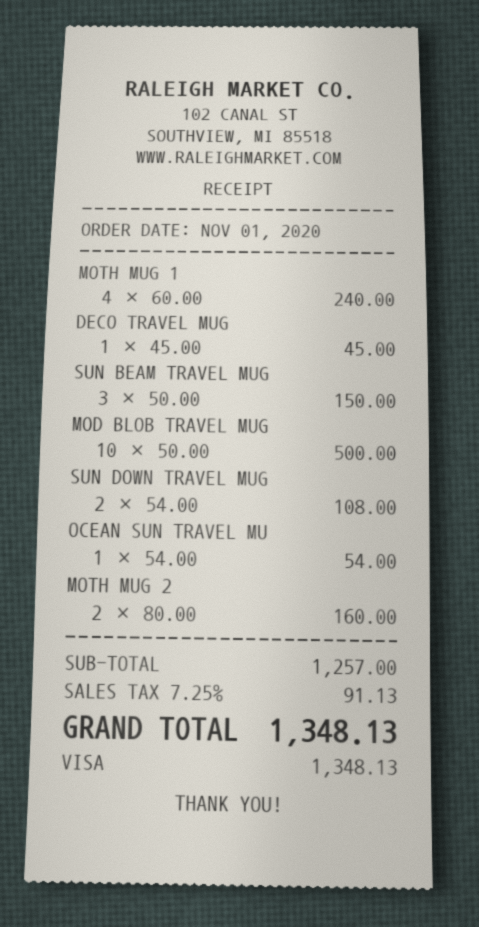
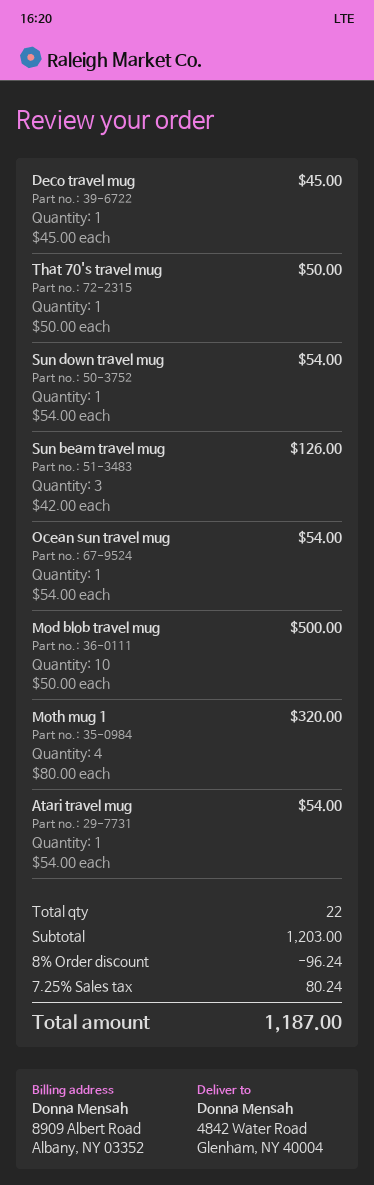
MOTH MUG 1: 4 x 60.00 = 240.00 -> 4 x 80.00 = 320.00
SUN BEAM TRAVEL MUG: 3 x 50.00 = 150.00 -> 3 x 42.00 = 126.00
SUN DOWN TRAVEL MUG: 2 x 54.00 = 108.00 -> 1 x 54.00 = 54.00
MOTH MUG 2: 2 x 80.00 = 160.00 -> none
That 70's travel mug: none -> 1 x 50.00 = 50.00
Atari travel mug: none -> 1 x 54.00 = 54.00
subtotal: 1257.00 -> 1203.00
discount: none -> 8% = 96.24
tax: 7.25% = 91.13 -> 7.25% = 80.24
total: 1348.13 -> 1187.00

